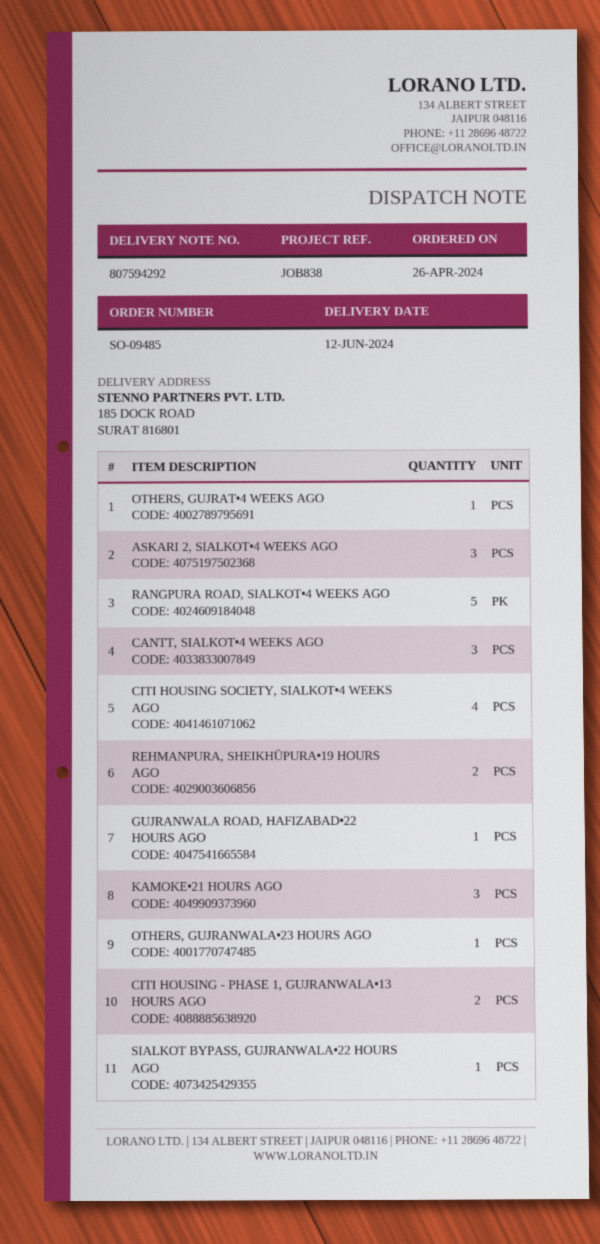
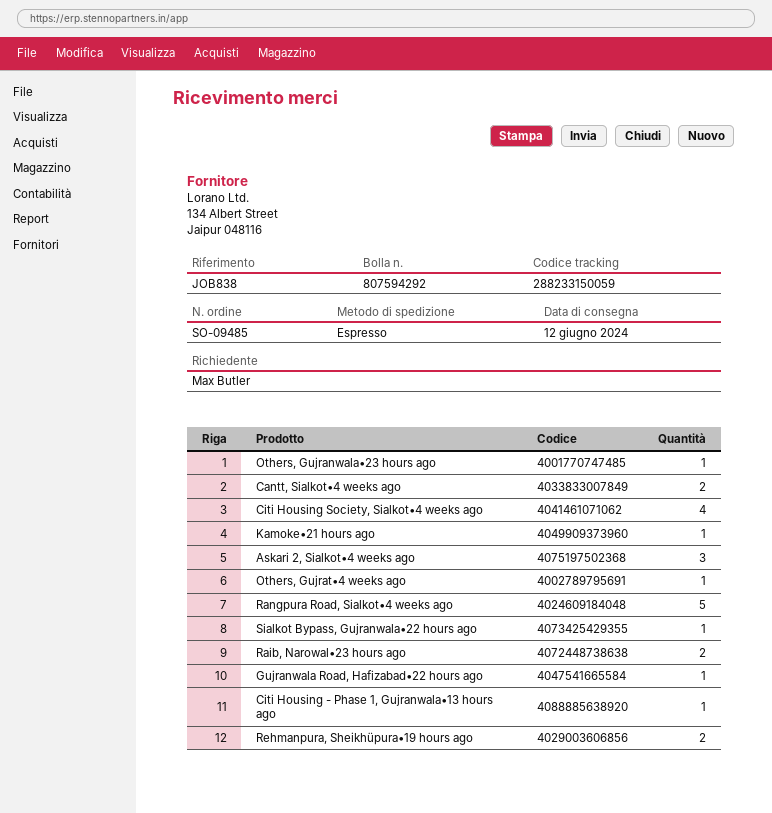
CANTT, SIALKOT•4 WEEKS AGO: 3 -> 2
KAMOKE•21 HOURS AGO: 3 -> 1
CITI HOUSING - PHASE 1, GUJRANWALA•13 HOURS AGO: 2 -> 1
Raib, Narowal•23 hours ago: none -> 2

